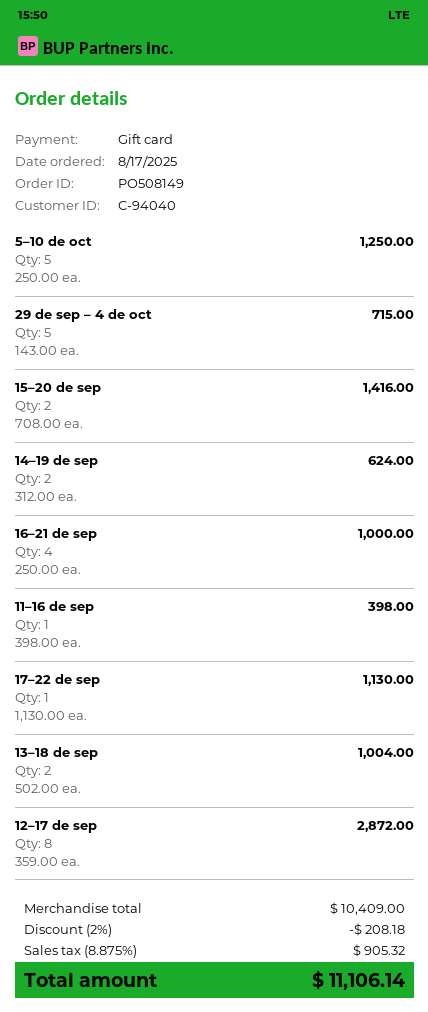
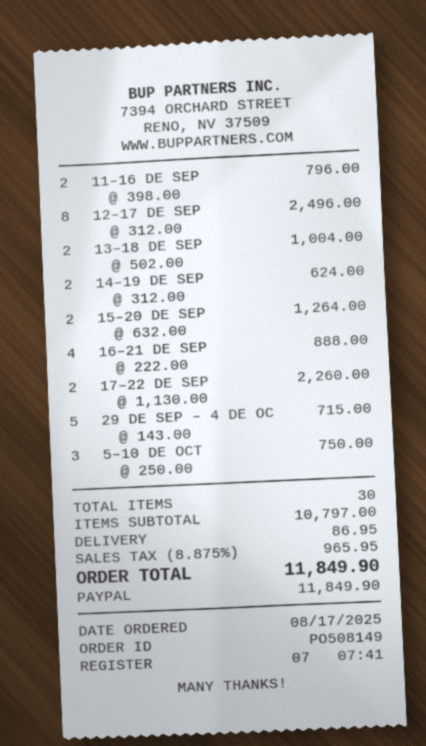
payment method: gift card -> PayPal
5–10 de oct: 5 x 250.00 = 1250.00 -> 3 x 250.00 = 750.00
15–20 de sep: 2 x 708.00 = 1416.00 -> 2 x 632.00 = 1264.00
16–21 de sep: 4 x 250.00 = 1000.00 -> 4 x 222.00 = 888.00
11–16 de sep: 1 x 398.00 = 398.00 -> 2 x 398.00 = 796.00
17–22 de sep: 1 x 1130.00 = 1130.00 -> 2 x 1130.00 = 2260.00
12–17 de sep: 8 x 359.00 = 2872.00 -> 8 x 312.00 = 2496.00
subtotal: 10409.00 -> 10797.00
discount: 2% = 208.18 -> none
shipping: none -> 86.95
tax: 8.875% = 905.32 -> 8.875% = 965.95
total: 11106.14 -> 11849.90

